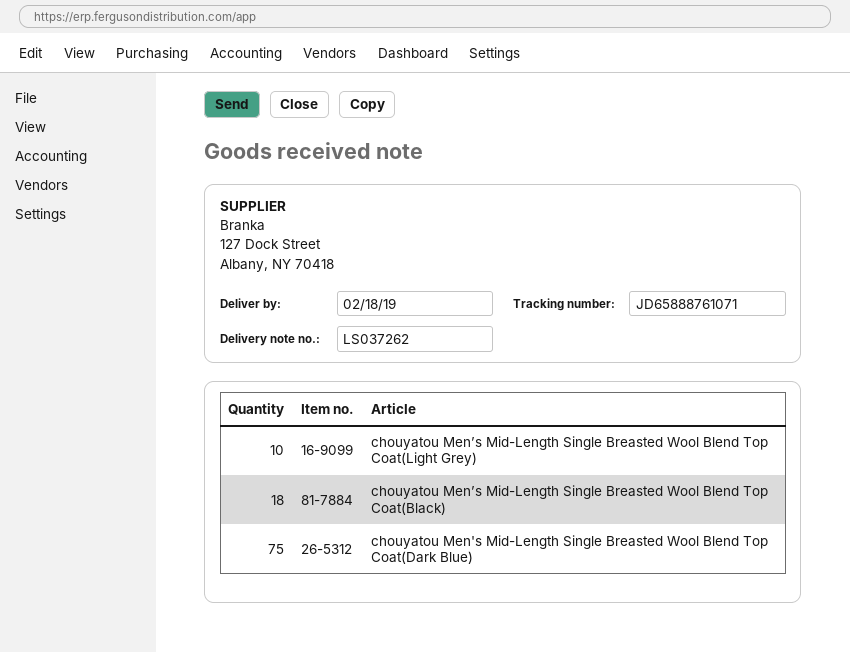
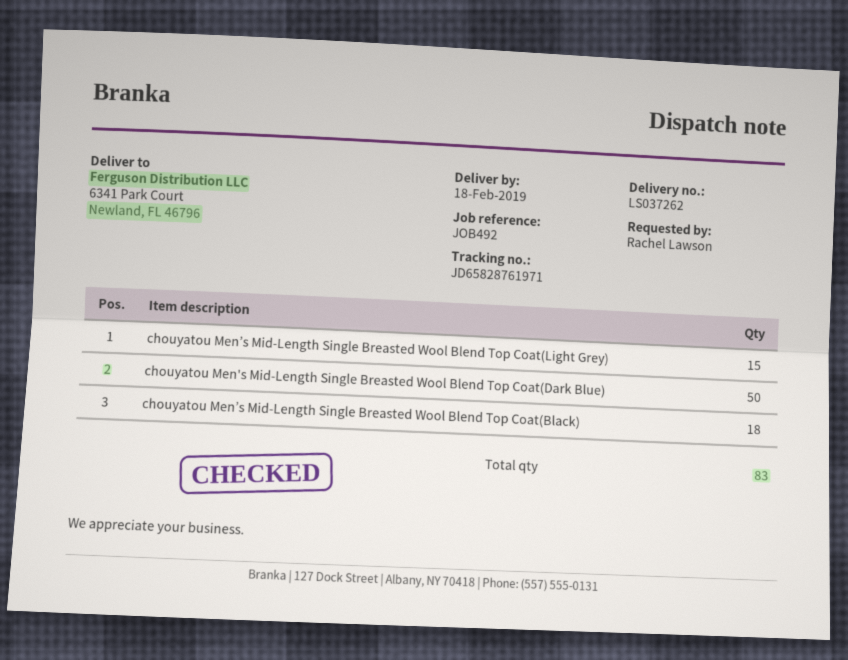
tracking number: JD65888761071 -> JD65828761971
chouyatou Men’s Mid-Length Single Breasted Wool Blend Top Coat(Light Grey): 10 -> 15
chouyatou Men's Mid-Length Single Breasted Wool Blend Top Coat(Dark Blue): 75 -> 50

